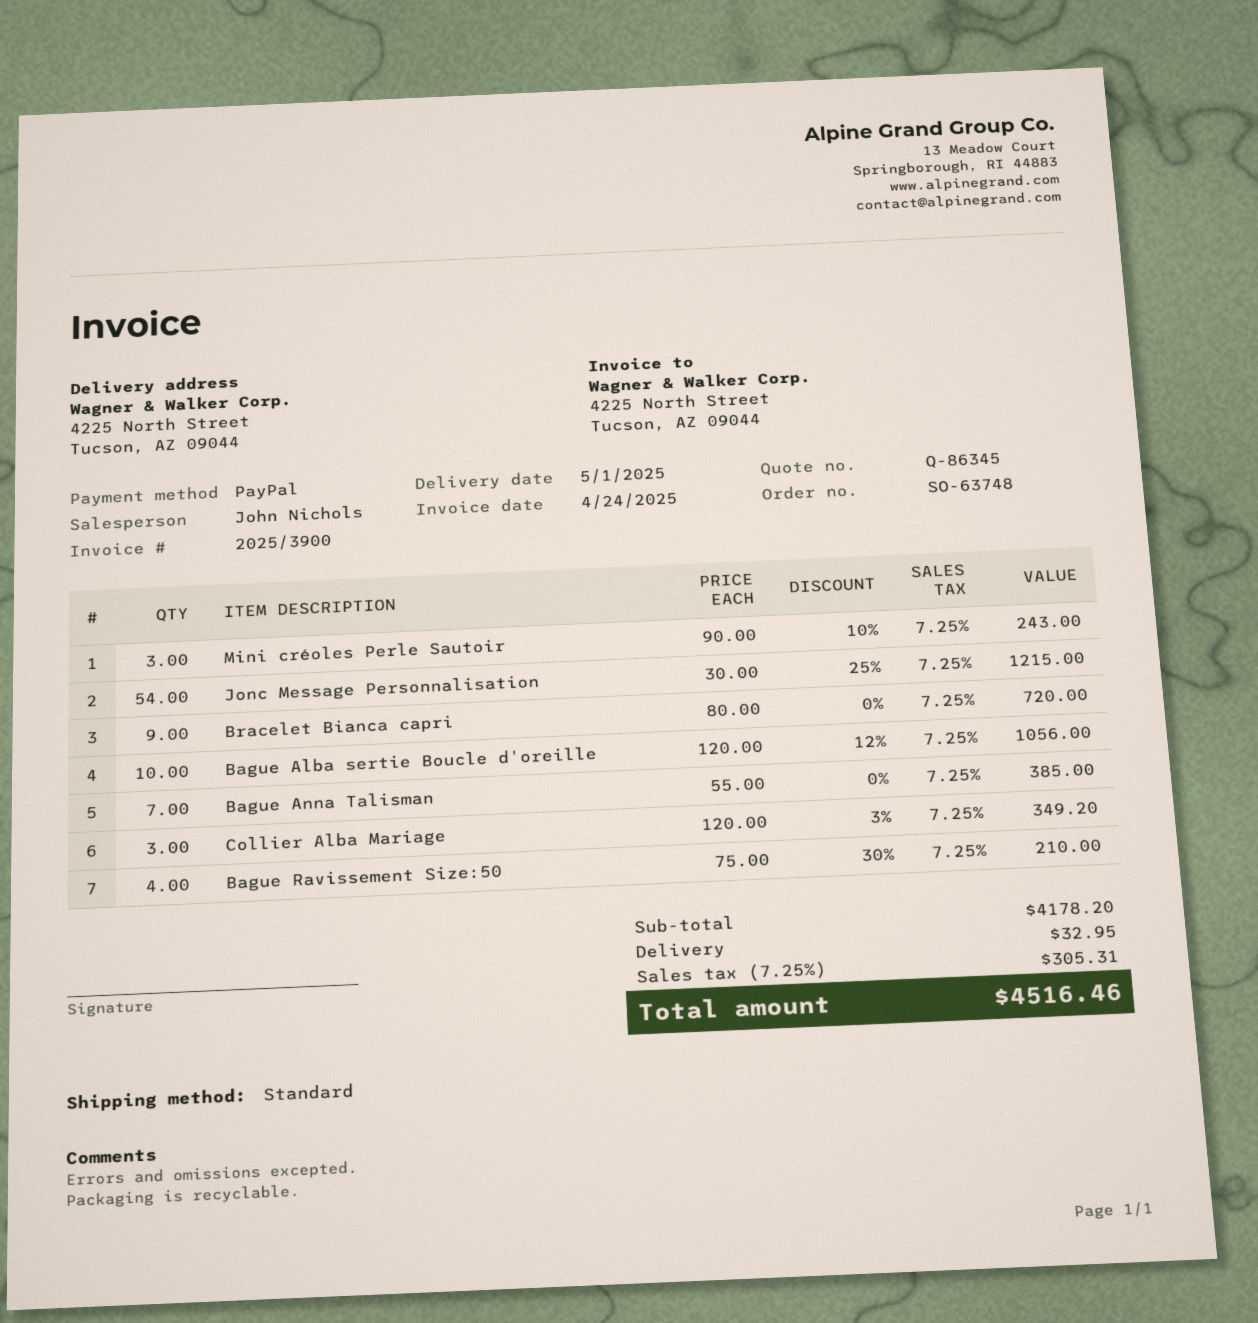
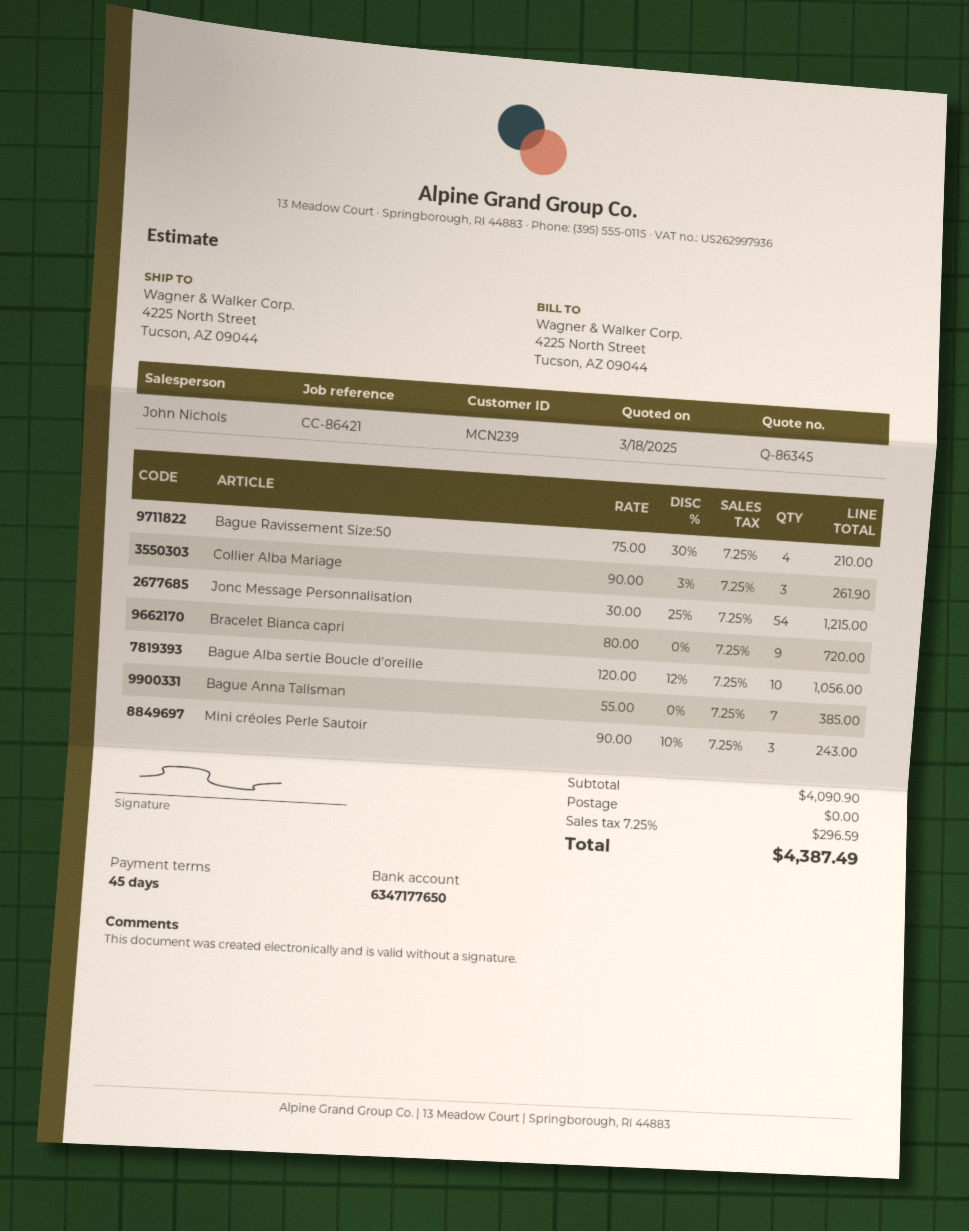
Collier Alba Mariage: 3 x 120.00 - 3% = 349.20 -> 3 x 90.00 - 3% = 261.90
subtotal: 4178.20 -> 4090.90
shipping: 32.95 -> 0.00
tax: 7.25% = 305.31 -> 7.25% = 296.59
total: 4516.46 -> 4387.49

